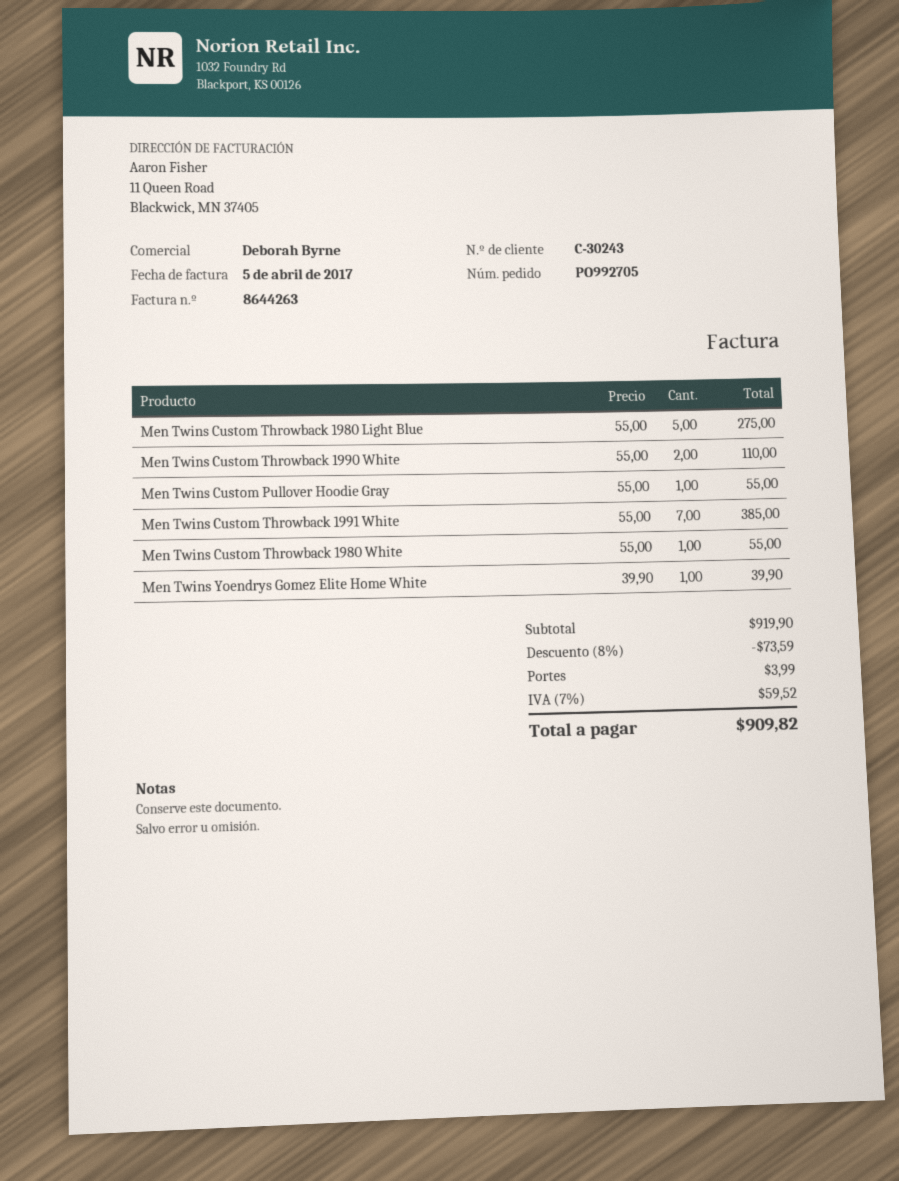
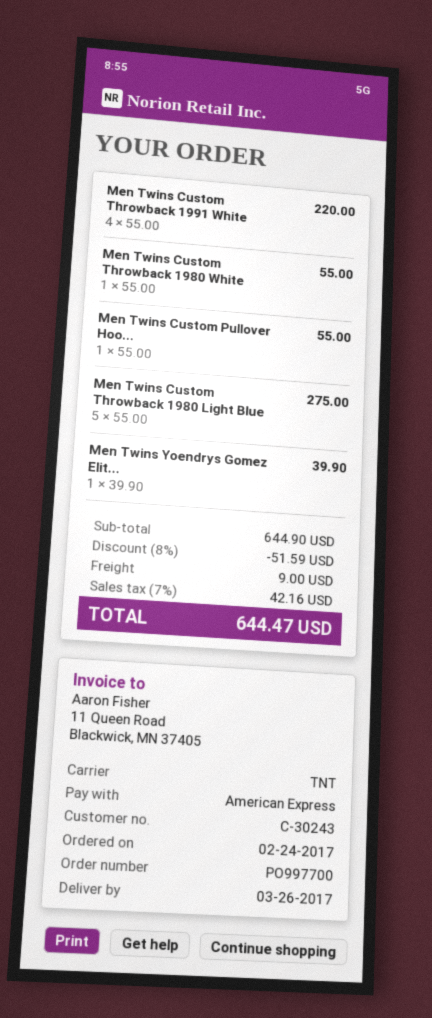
order number: PO992705 -> PO997700
Men Twins Custom Throwback 1990 White: 2 x 55.00 = 110.00 -> none
Men Twins Custom Throwback 1991 White: 7 x 55.00 = 385.00 -> 4 x 55.00 = 220.00
subtotal: 919.90 -> 644.90
discount: 8% = 73.59 -> 8% = 51.59
shipping: 3.99 -> 9.00
tax: 7% = 59.52 -> 7% = 42.16
total: 909.82 -> 644.47

